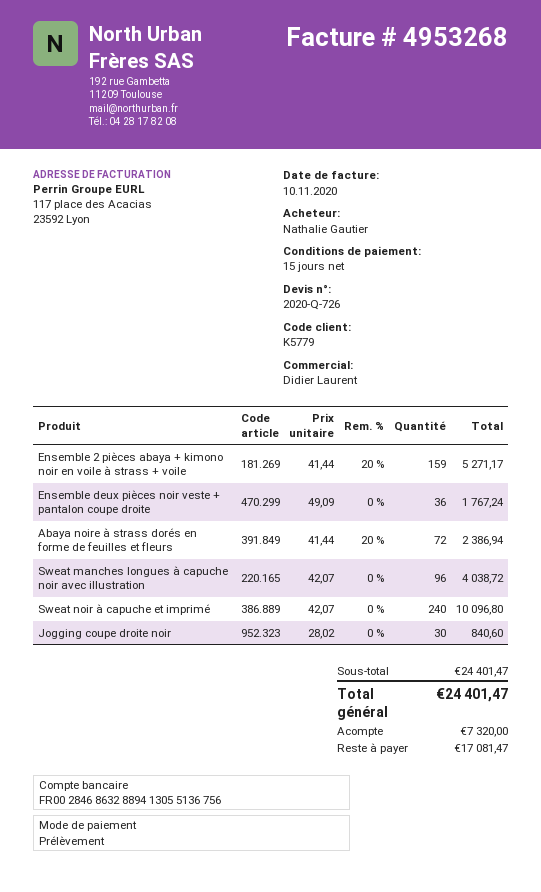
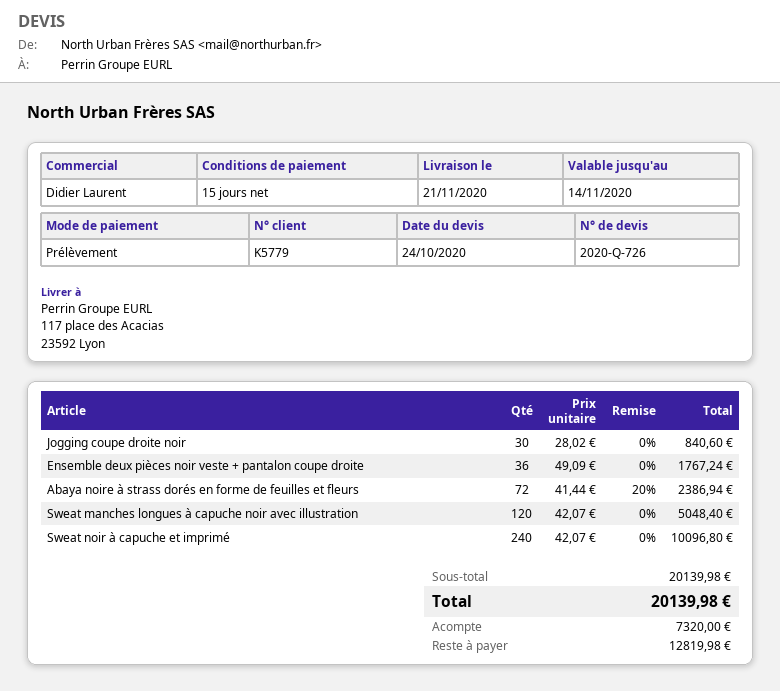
Ensemble 2 pièces abaya + kimono noir en voile à strass + voile: 159 x 41.44 - 20% = 5271.17 -> none
Sweat manches longues à capuche noir avec illustration: 96 x 42.07 = 4038.72 -> 120 x 42.07 = 5048.40
subtotal: 24401.47 -> 20139.98
total: 24401.47 -> 20139.98
balance: 17081.47 -> 12819.98

